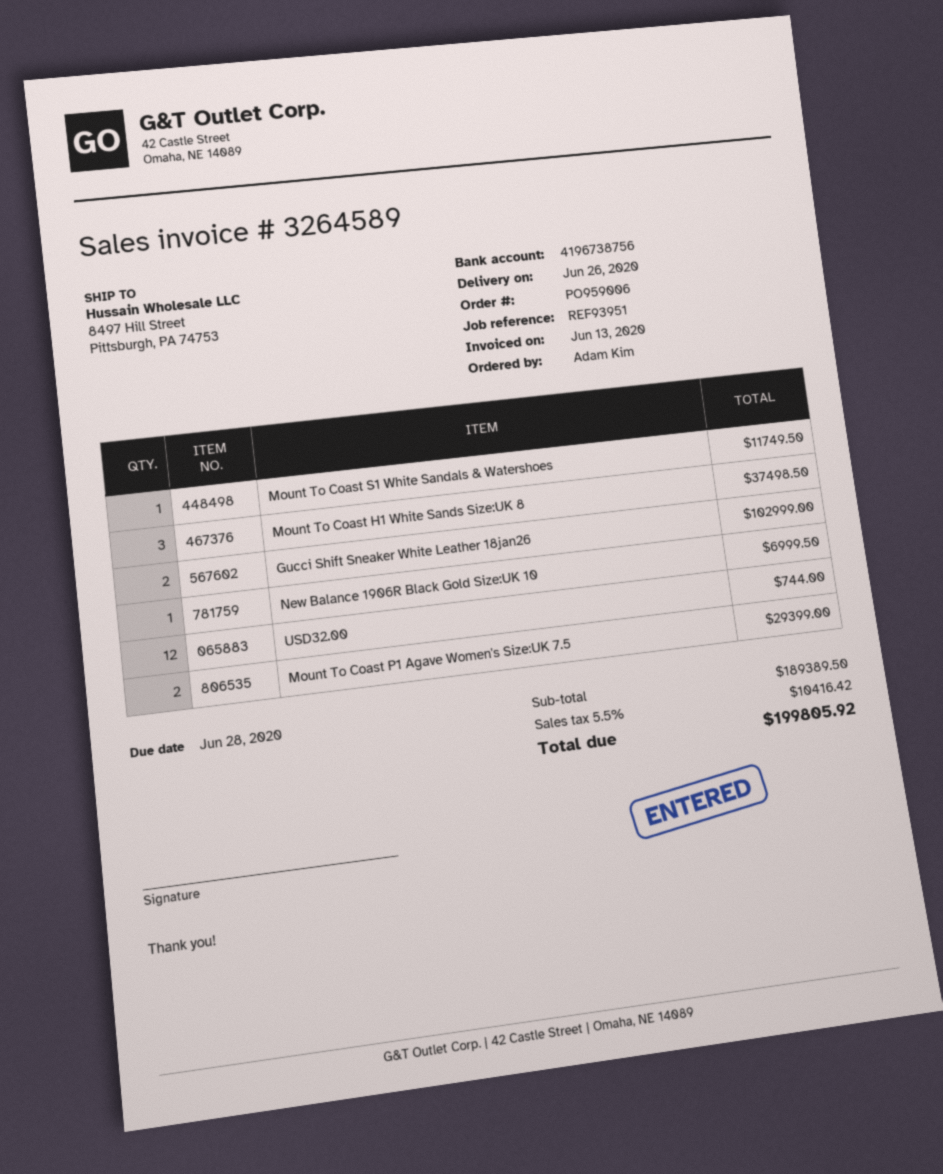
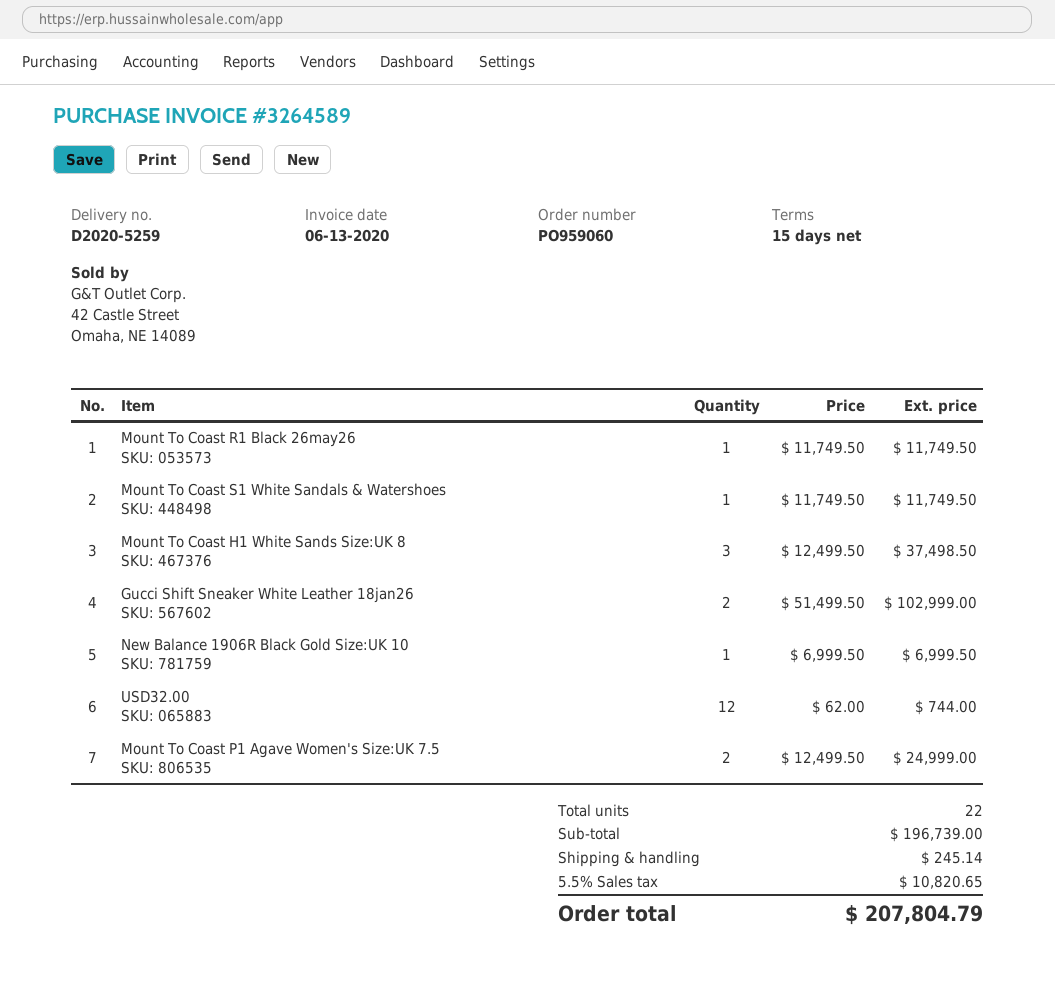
order number: PO959006 -> PO959060
Mount To Coast P1 Agave Women's Size:UK 7.5: 2 for 29399.00 -> 2 for 24999.00
Mount To Coast R1 Black 26may26: none -> 1 for 11749.50
subtotal: 189389.50 -> 196739.00
shipping: none -> 245.14
tax: 5.5% = 10416.42 -> 5.5% = 10820.65
total: 199805.92 -> 207804.79

